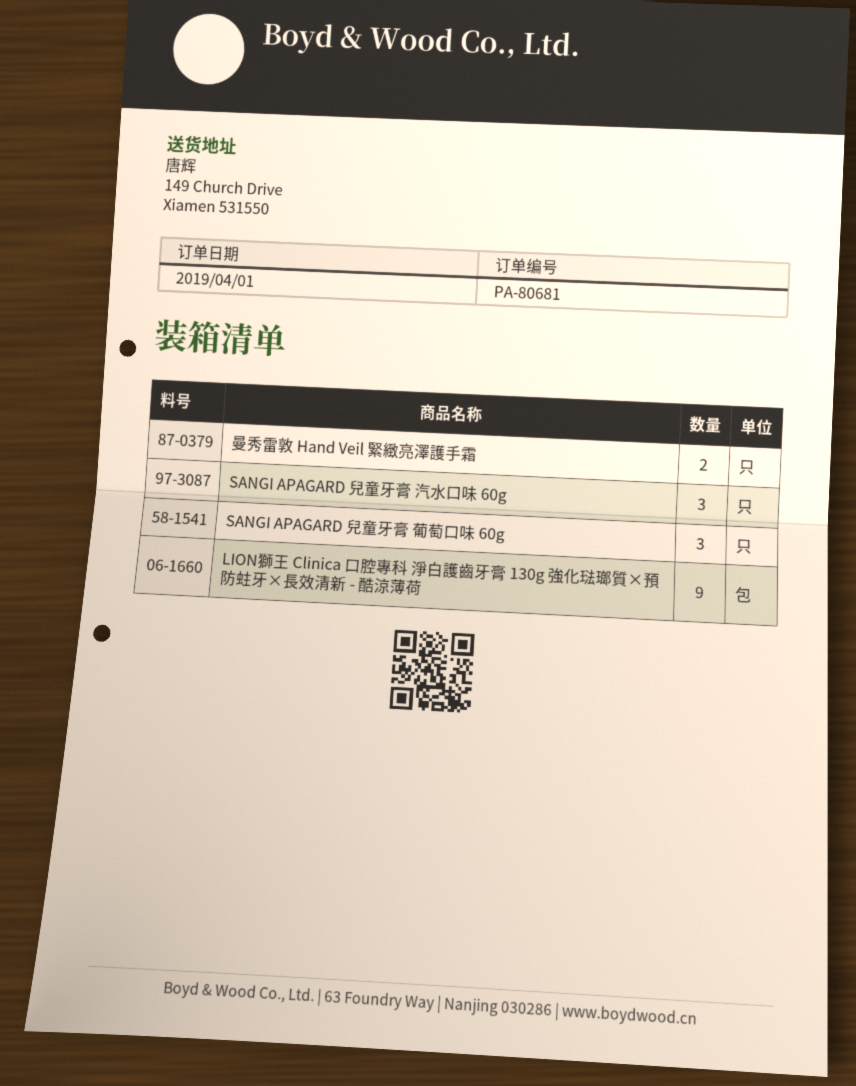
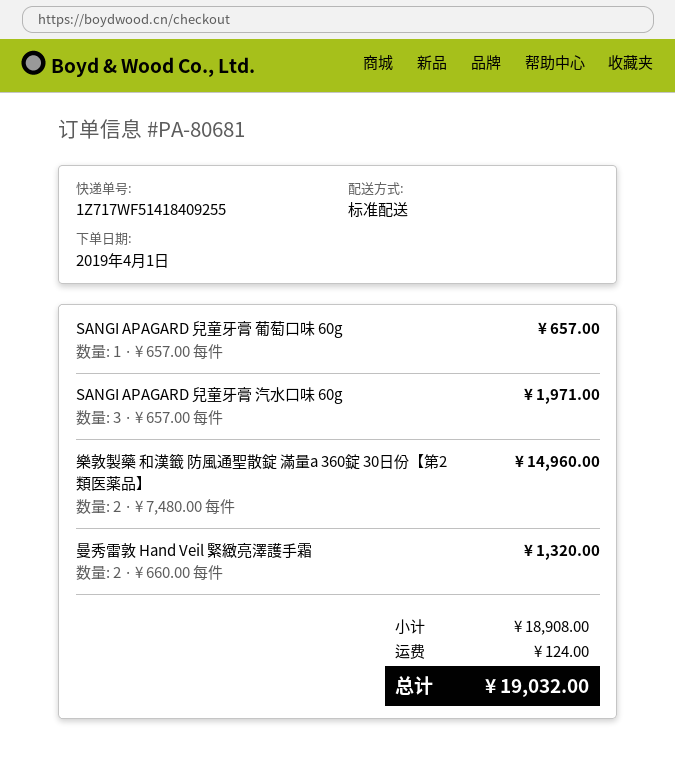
SANGI APAGARD 兒童牙膏 葡萄口味 60g: 3 -> 1
LION獅王 Clinica 口腔專科 淨白護齒牙膏 130g 強化琺瑯質×預防蛀牙×長效清新 - 酷涼薄荷: 9 -> none
樂敦製藥 和漢籤 防風通聖散錠 滿量a 360錠 30日份【第2類医薬品】: none -> 2

